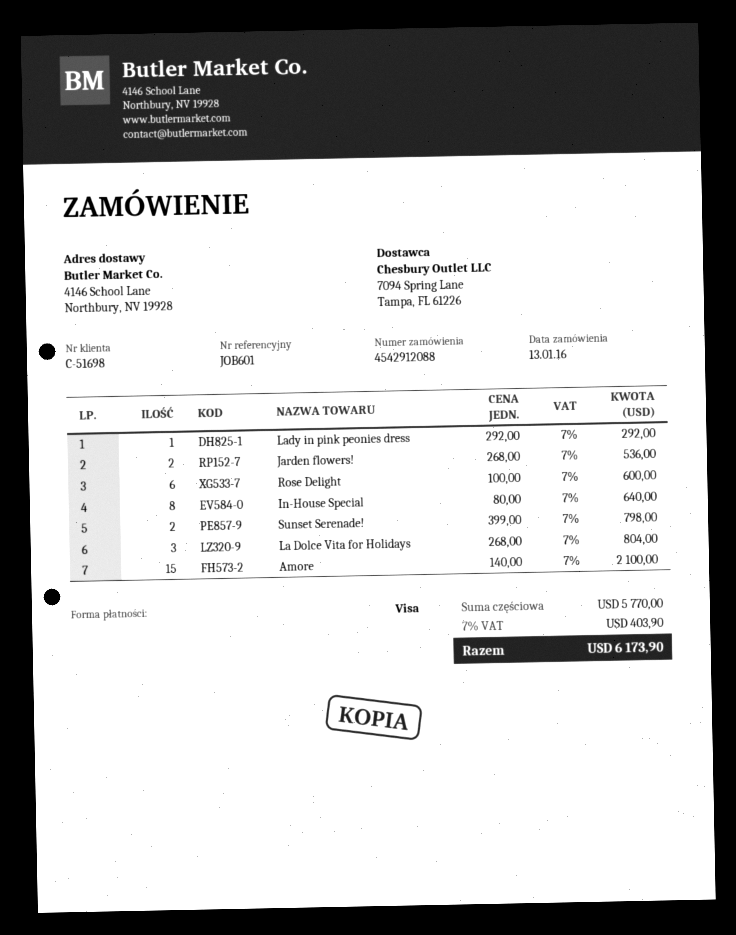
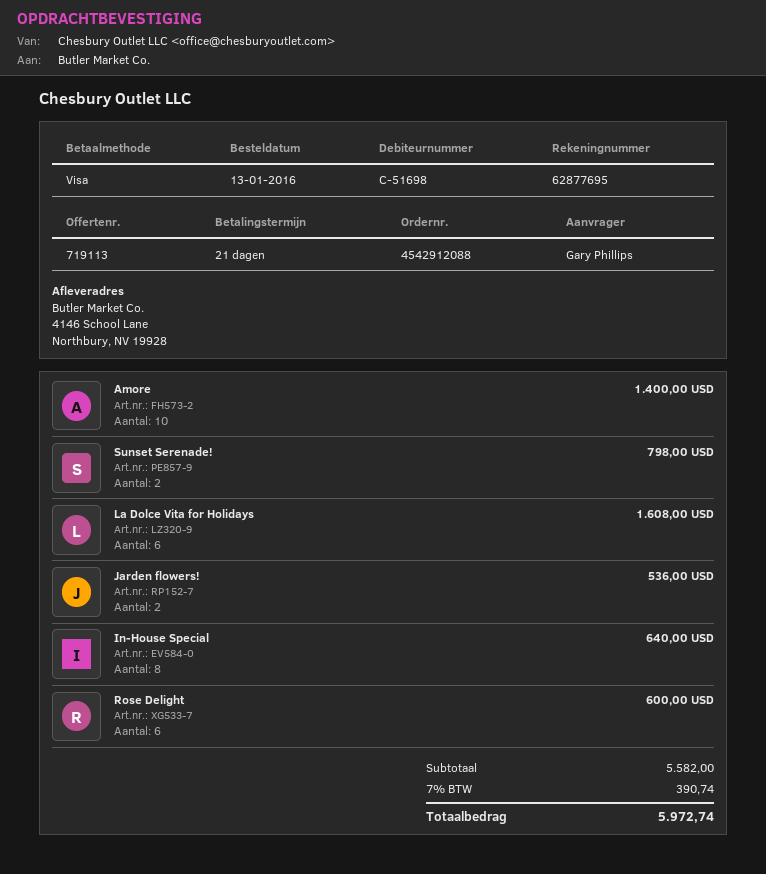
Lady in pink peonies dress: 1 for 292.00 -> none
La Dolce Vita for Holidays: 3 for 804.00 -> 6 for 1608.00
Amore: 15 for 2100.00 -> 10 for 1400.00
subtotal: 5770.00 -> 5582.00
tax: 7% = 403.90 -> 7% = 390.74
total: 6173.90 -> 5972.74

